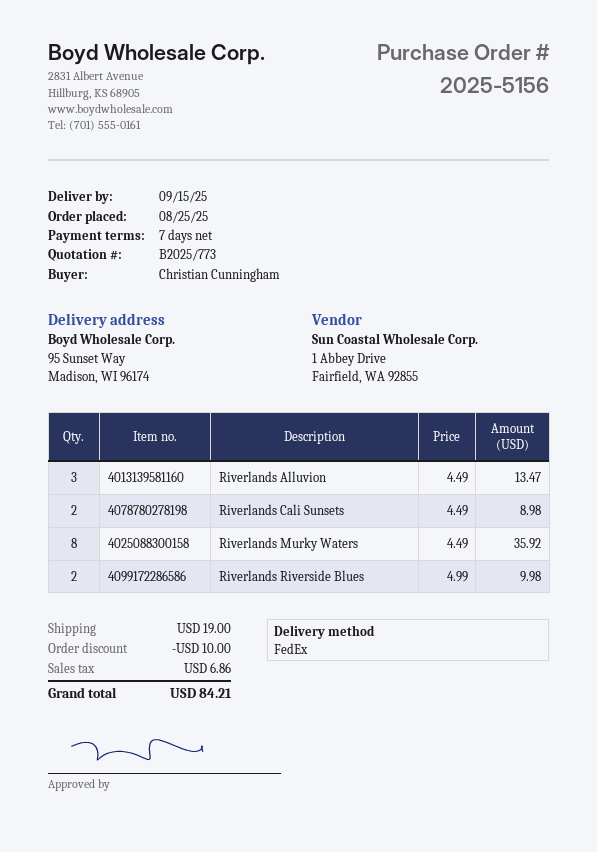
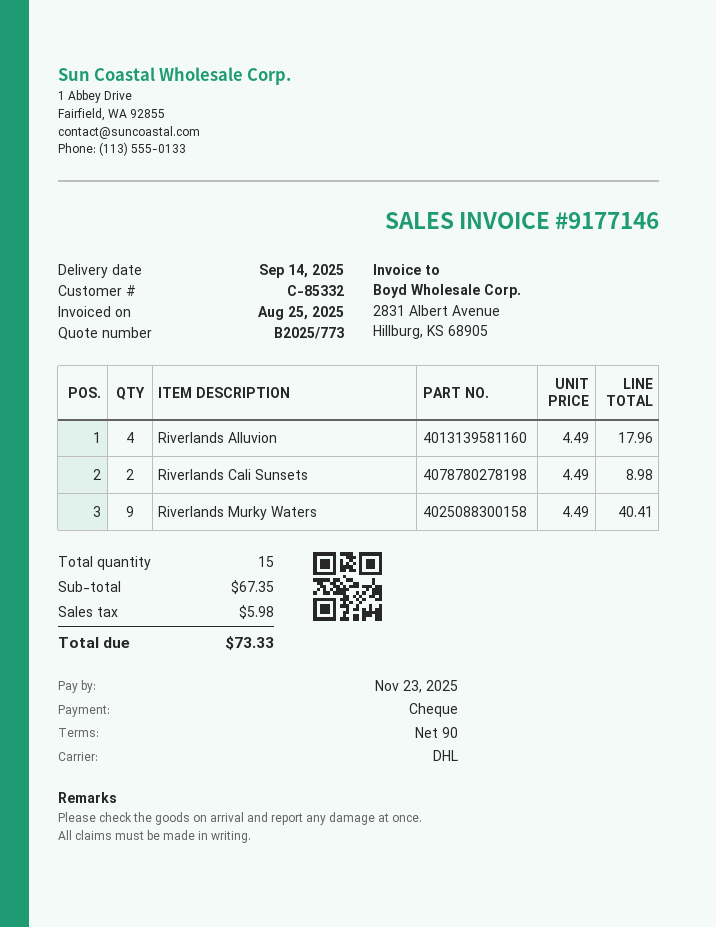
delivery date: 2025-09-15 -> 2025-09-14
payment terms: 7 days -> 90 days
shipping method: FedEx -> DHL
Riverlands Alluvion: 3 x 4.49 = 13.47 -> 4 x 4.49 = 17.96
Riverlands Murky Waters: 8 x 4.49 = 35.92 -> 9 x 4.49 = 40.41
Riverlands Riverside Blues: 2 x 4.99 = 9.98 -> none
discount: 10.00 -> none
shipping: 19.00 -> none
tax: 6.86 -> 5.98
total: 84.21 -> 73.33

